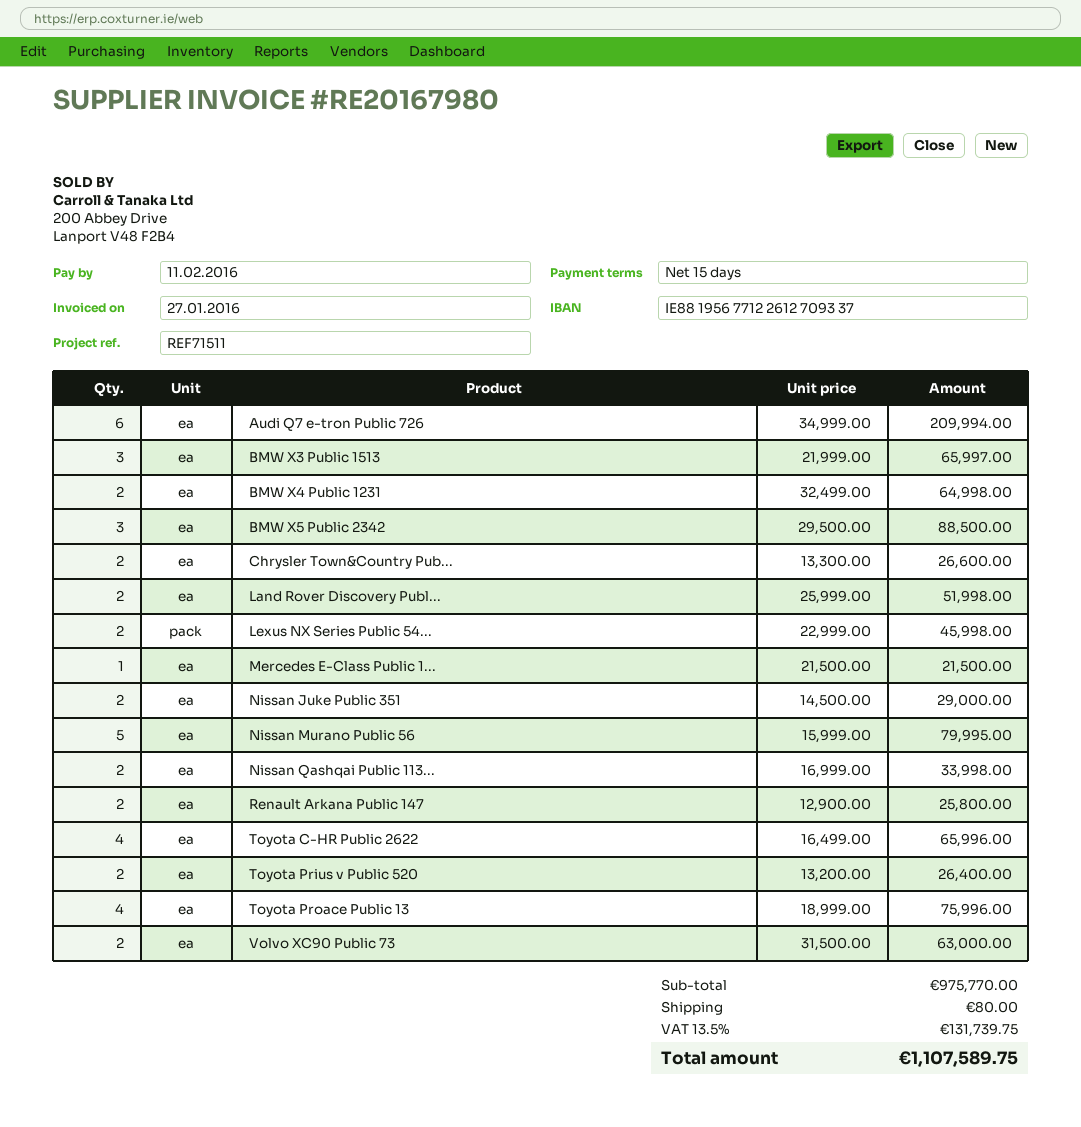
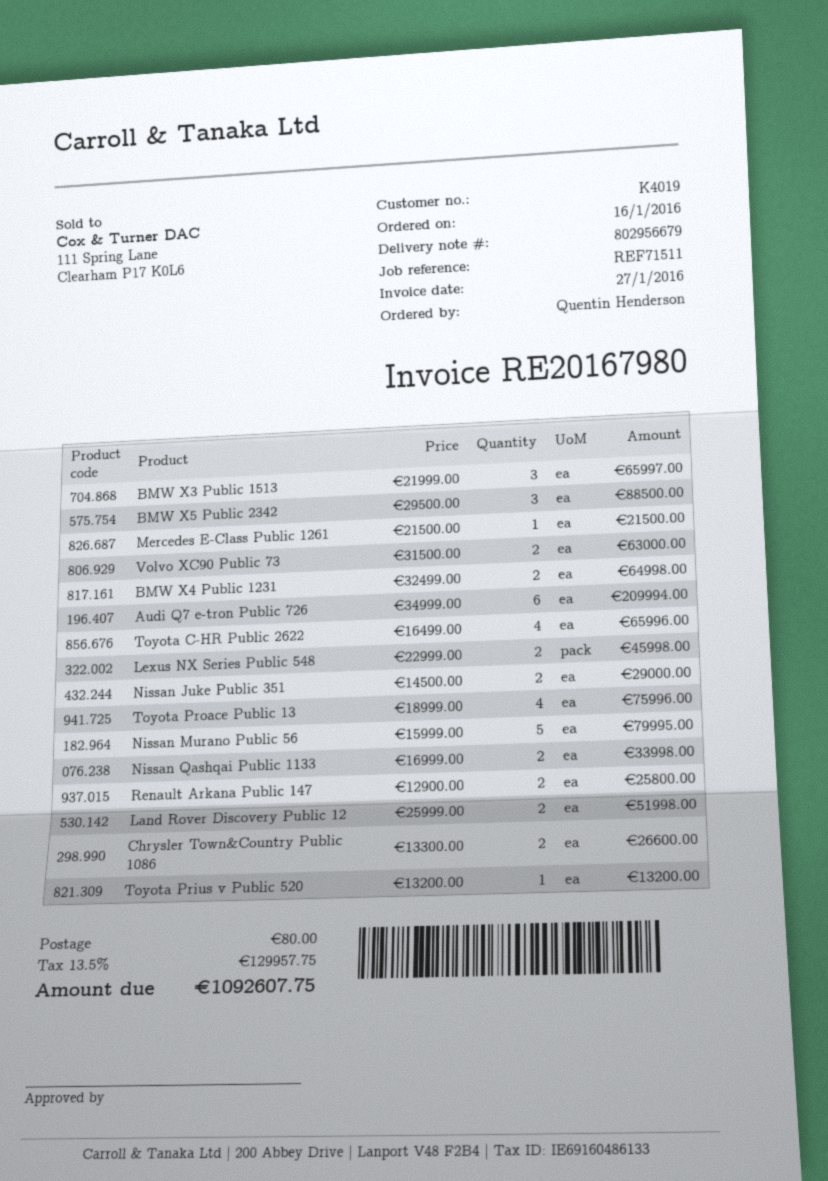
Toyota Prius v Public 520: 2 x 13200.00 = 26400.00 -> 1 x 13200.00 = 13200.00
tax: 13.5% = 131739.75 -> 13.5% = 129957.75
total: 1107589.75 -> 1092607.75

